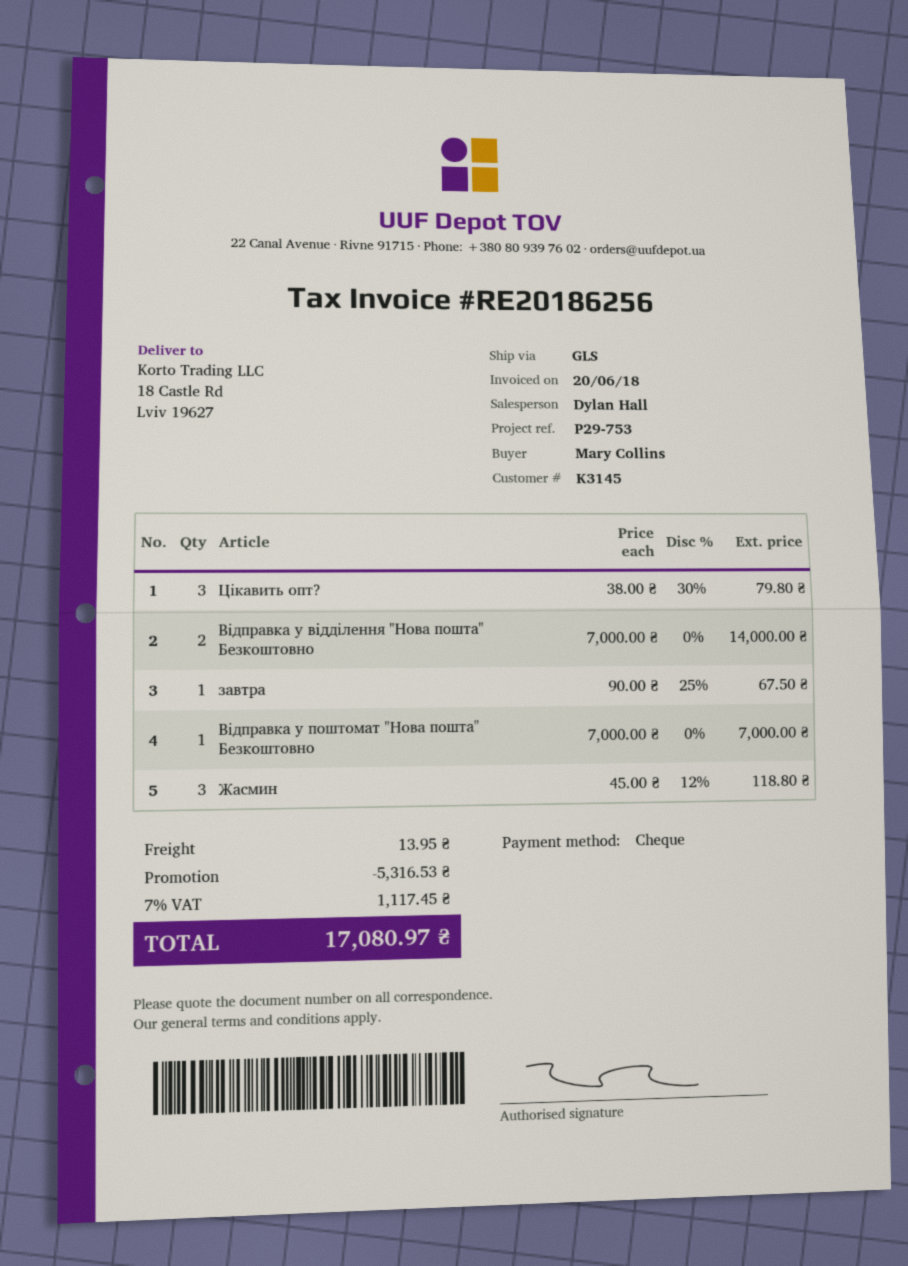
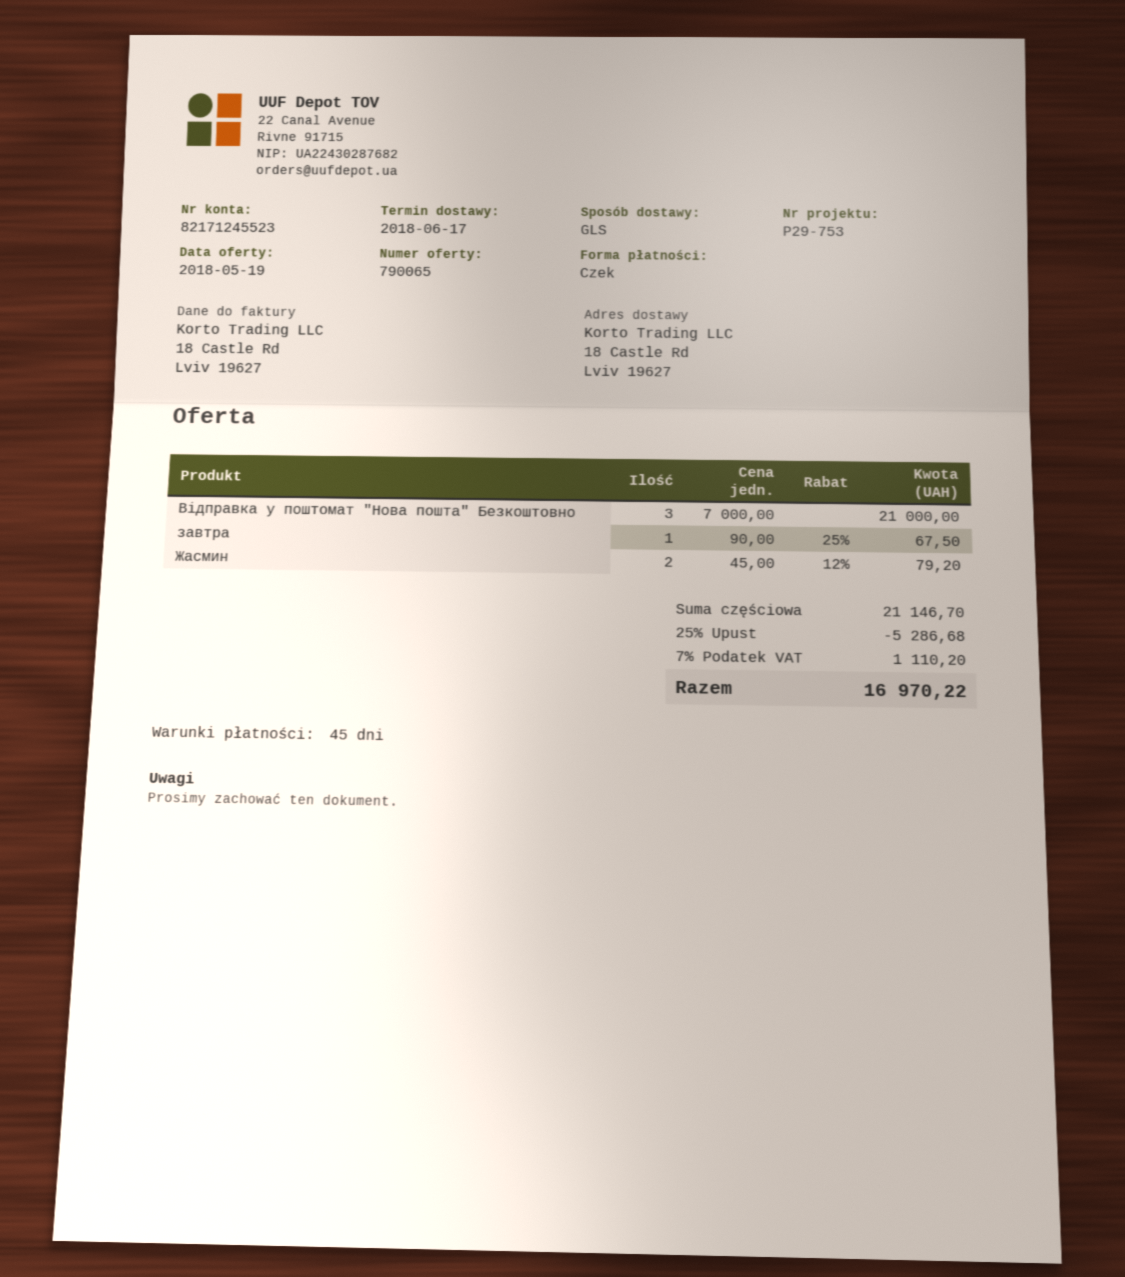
Цікавить опт?: 3 x 38.00 - 30% = 79.80 -> none
Відправка у відділення "Нова пошта" Безкоштовно: 2 x 7000.00 = 14000.00 -> none
Відправка у поштомат "Нова пошта" Безкоштовно: 1 x 7000.00 = 7000.00 -> 3 x 7000.00 = 21000.00
Жасмин: 3 x 45.00 - 12% = 118.80 -> 2 x 45.00 - 12% = 79.20
discount: 5316.53 -> 5286.68
shipping: 13.95 -> none
tax: 7% = 1117.45 -> 7% = 1110.20
total: 17080.97 -> 16970.22

